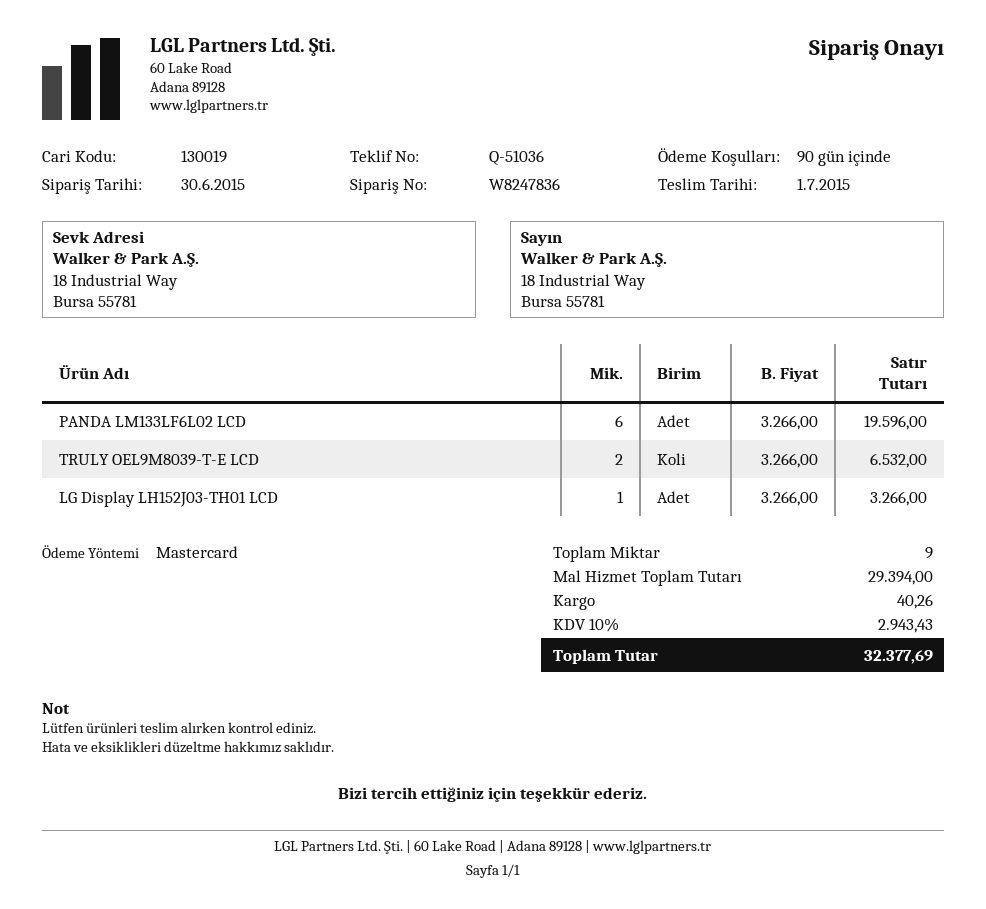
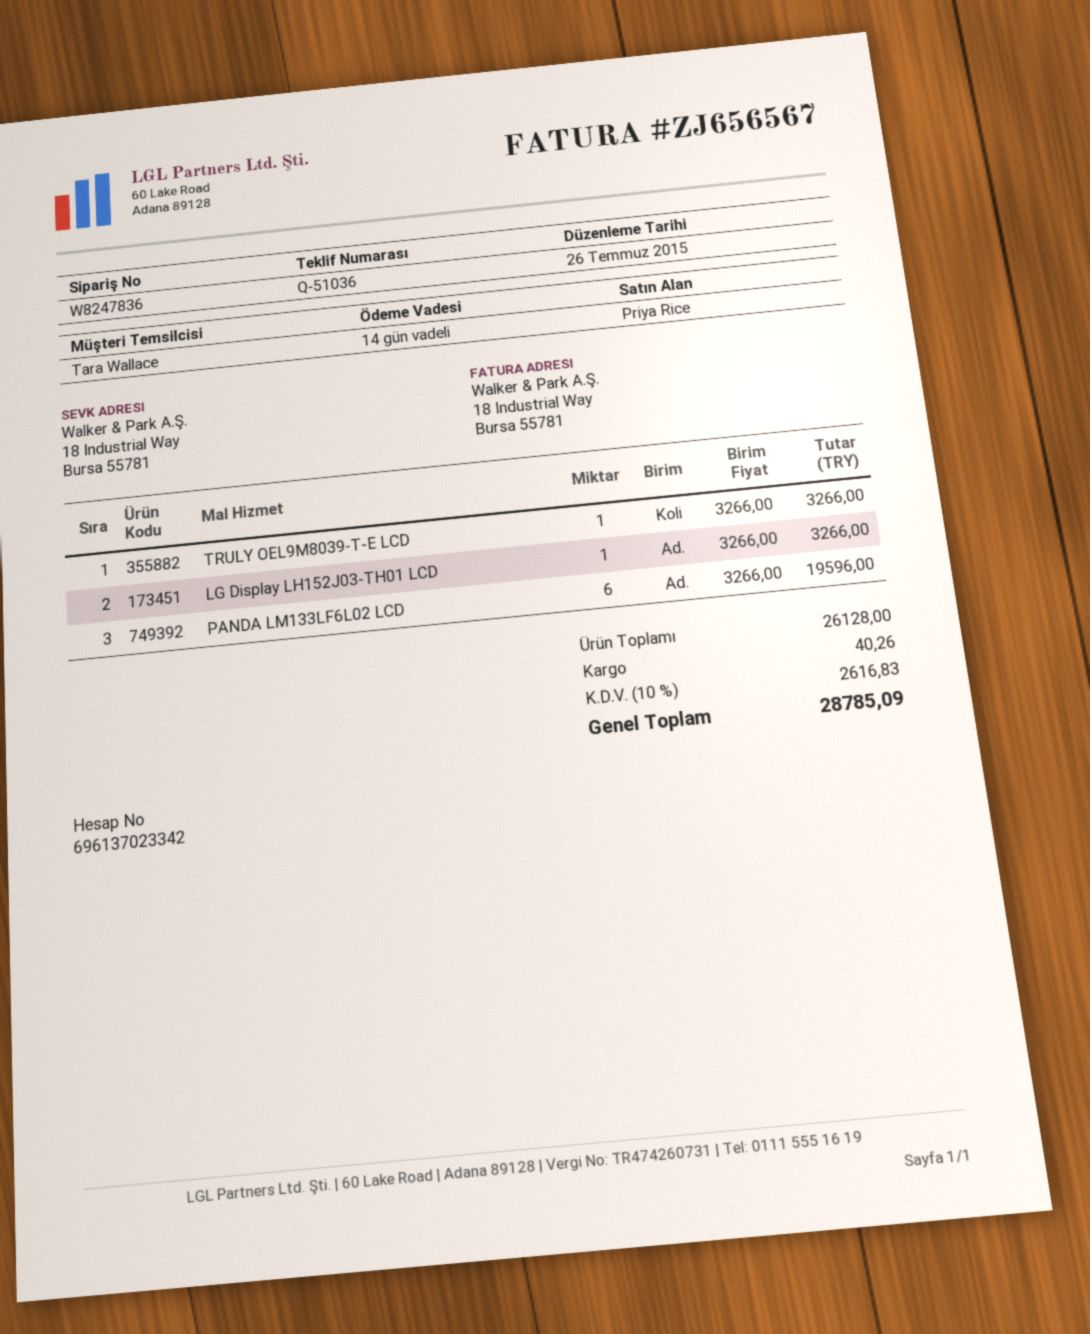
payment terms: 90 days -> 14 days
TRULY OEL9M8039-T-E LCD: 2 x 3266.00 = 6532.00 -> 1 x 3266.00 = 3266.00
subtotal: 29394.00 -> 26128.00
tax: 10% = 2943.43 -> 10% = 2616.83
total: 32377.69 -> 28785.09

